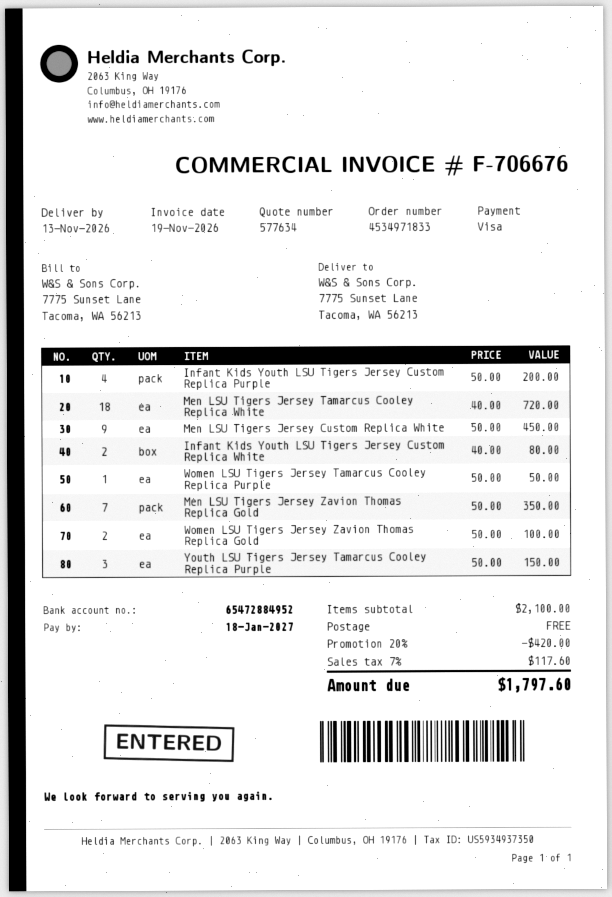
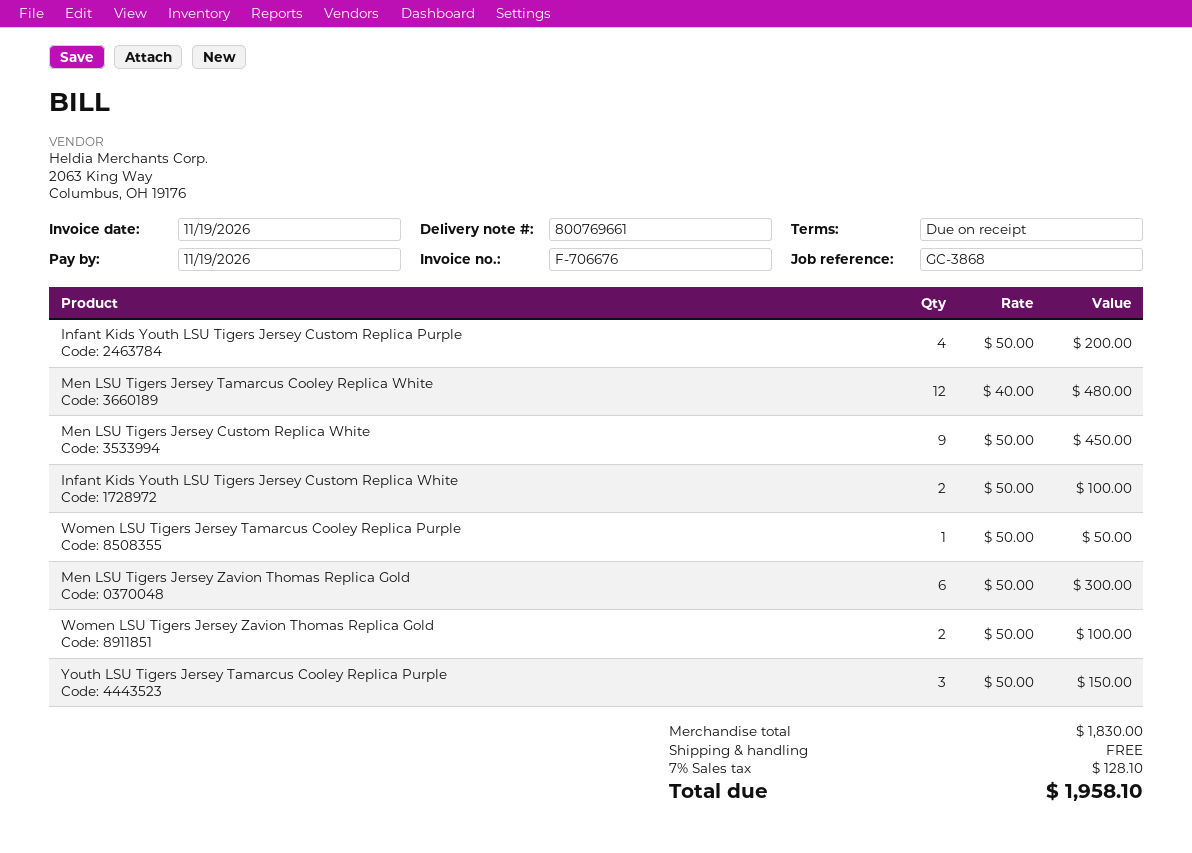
due date: 2027-01-18 -> 2026-11-19
Men LSU Tigers Jersey Tamarcus Cooley Replica White: 18 x 40.00 = 720.00 -> 12 x 40.00 = 480.00
Infant Kids Youth LSU Tigers Jersey Custom Replica White: 2 x 40.00 = 80.00 -> 2 x 50.00 = 100.00
Men LSU Tigers Jersey Zavion Thomas Replica Gold: 7 x 50.00 = 350.00 -> 6 x 50.00 = 300.00
subtotal: 2100.00 -> 1830.00
discount: 20% = 420.00 -> none
tax: 7% = 117.60 -> 7% = 128.10
total: 1797.60 -> 1958.10

